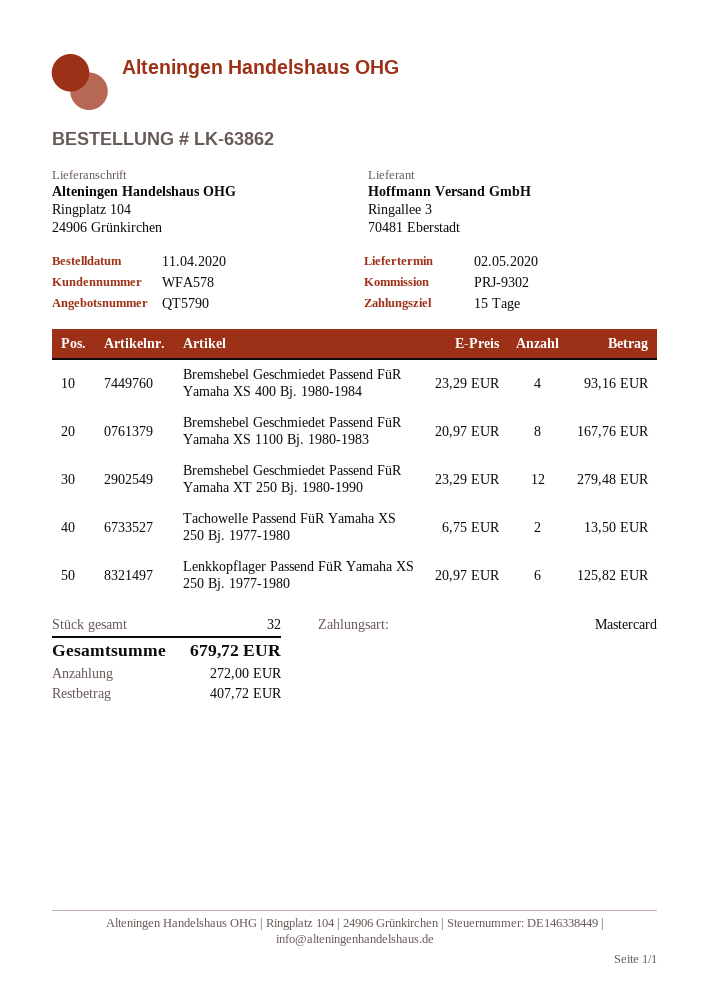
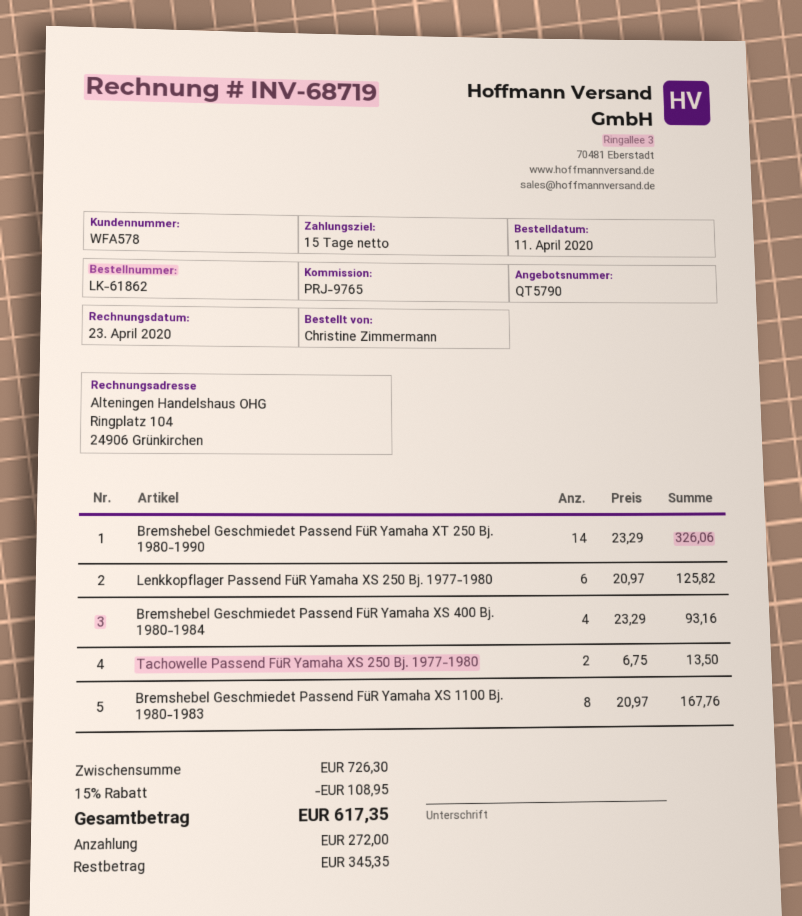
order number: LK-63862 -> LK-61862
reference: PRJ-9302 -> PRJ-9765
Bremshebel Geschmiedet Passend FüR Yamaha XT 250 Bj. 1980-1990: 12 x 23.29 = 279.48 -> 14 x 23.29 = 326.06
discount: none -> 15% = 108.95
total: 679.72 -> 617.35
balance: 407.72 -> 345.35

